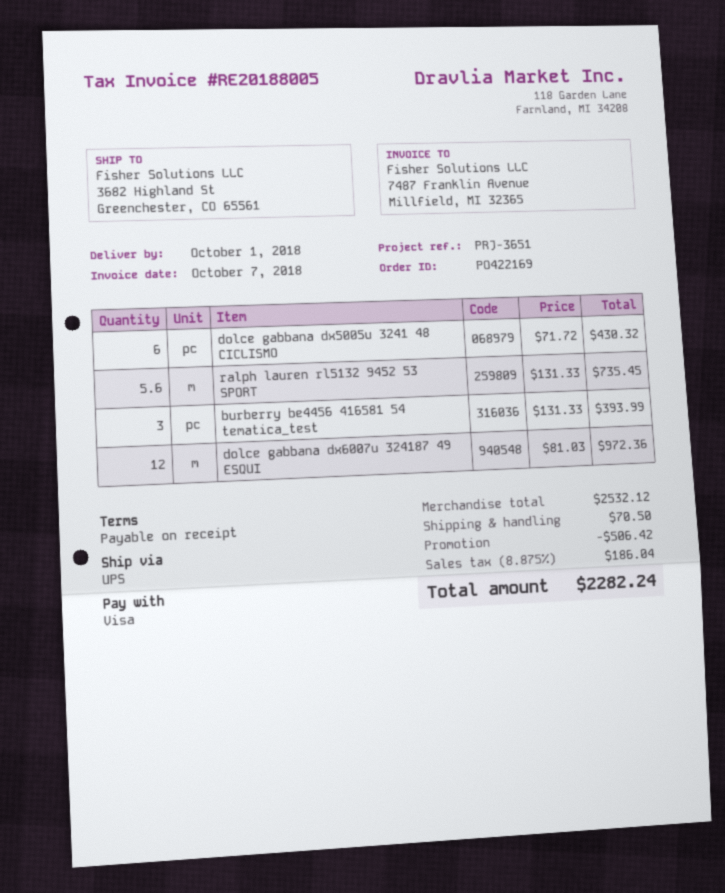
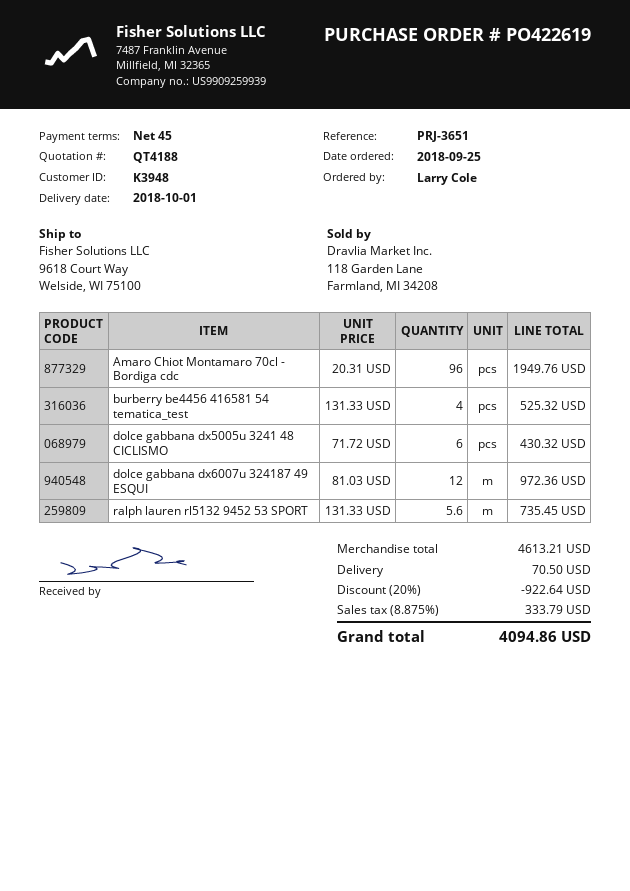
order number: PO422169 -> PO422619
payment terms: on receipt -> 45 days
ship to: 3682 Highland St, Greenchester, CO 65561 -> 9618 Court Way, Welside, WI 75100
burberry be4456 416581 54 tematica_test: 3 x 131.33 = 393.99 -> 4 x 131.33 = 525.32
Amaro Chiot Montamaro 70cl - Bordiga cdc: none -> 96 x 20.31 = 1949.76
subtotal: 2532.12 -> 4613.21
discount: 506.42 -> 922.64
tax: 8.875% = 186.04 -> 8.875% = 333.79
total: 2282.24 -> 4094.86

